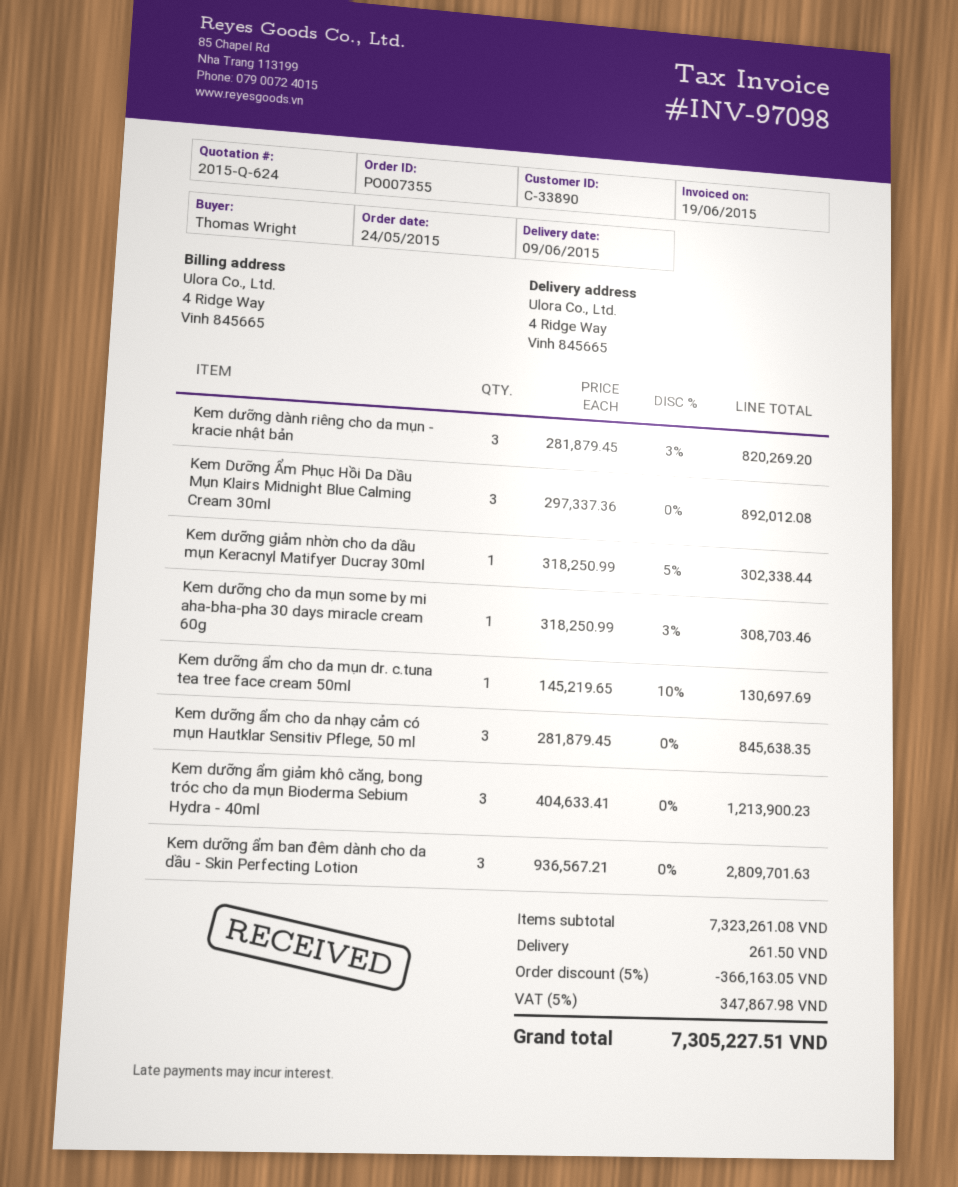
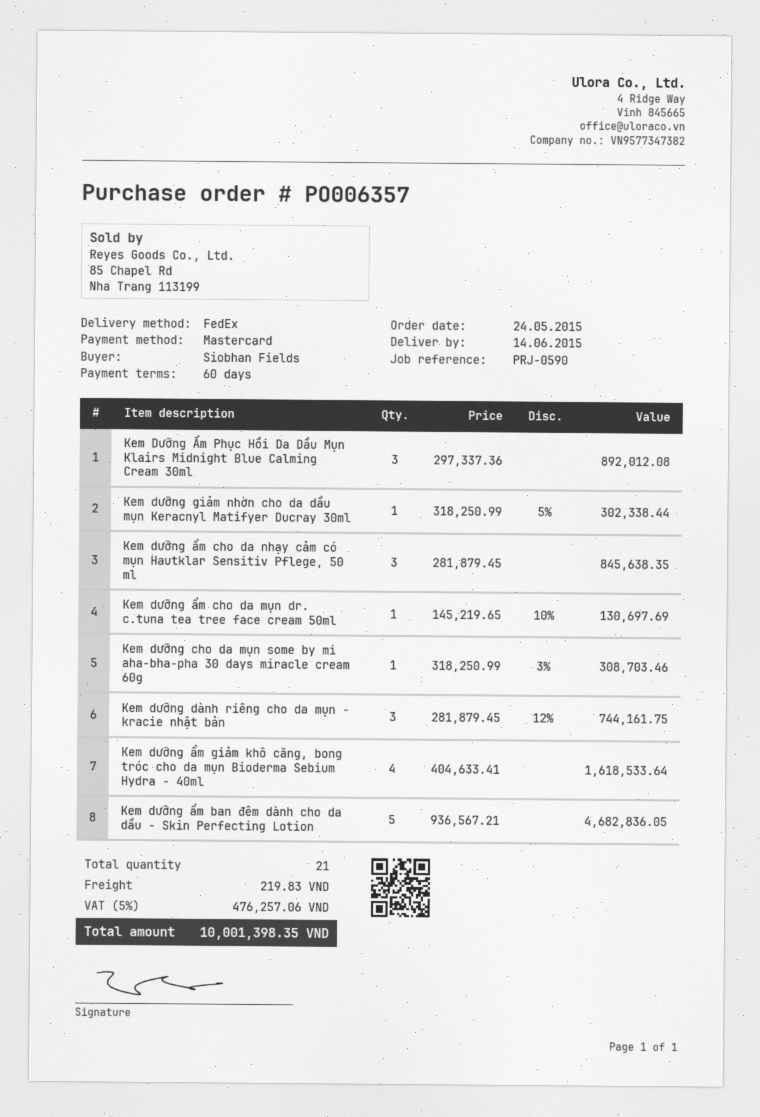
order number: PO007355 -> PO006357
delivery date: 2015-06-09 -> 2015-06-14
ordered by: Thomas Wright -> Siobhan Fields
Kem dưỡng dành riêng cho da mụn - kracie nhật bản: 3 x 281879.45 - 3% = 820269.20 -> 3 x 281879.45 - 12% = 744161.75
Kem dưỡng ẩm giảm khô căng, bong tróc cho da mụn Bioderma Sebium Hydra - 40ml: 3 x 404633.41 = 1213900.23 -> 4 x 404633.41 = 1618533.64
Kem dưỡng ẩm ban đêm dành cho da dầu - Skin Perfecting Lotion: 3 x 936567.21 = 2809701.63 -> 5 x 936567.21 = 4682836.05
discount: 5% = 366163.05 -> none
shipping: 261.50 -> 219.83
tax: 5% = 347867.98 -> 5% = 476257.06
total: 7305227.51 -> 10001398.35

